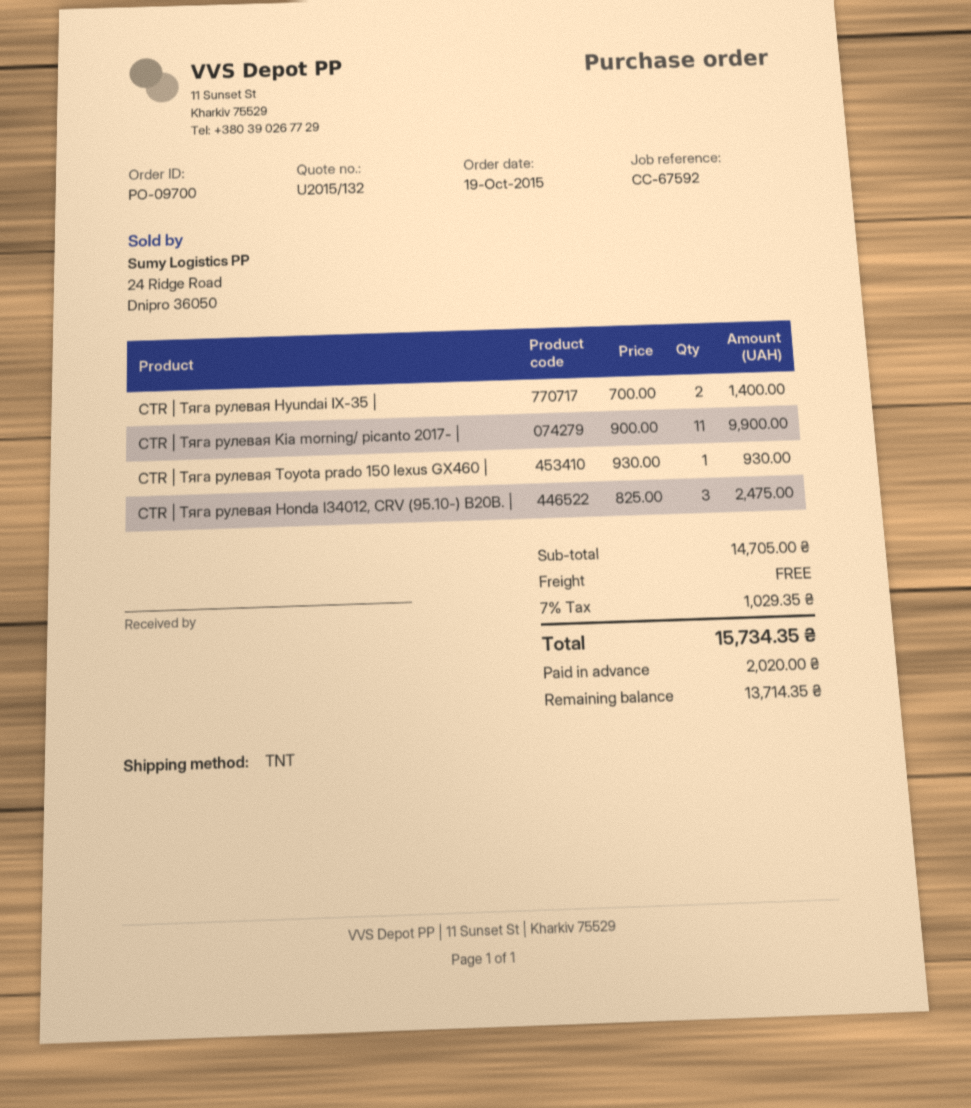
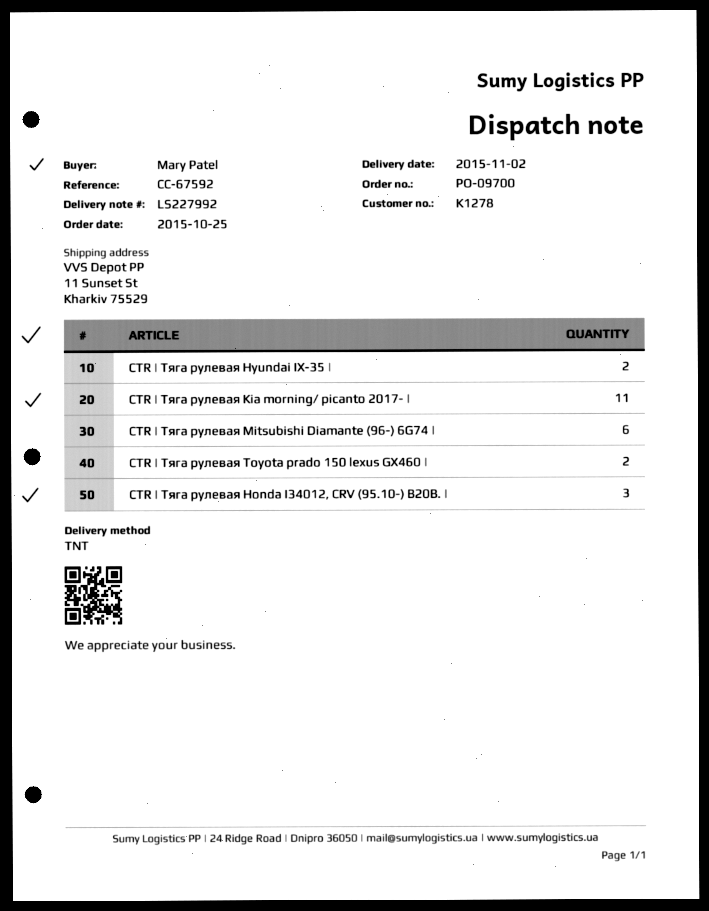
order date: 2015-10-19 -> 2015-10-25
CTR | Тяга рулевая Toyota prado 150 lexus GX460 |: 1 -> 2
CTR | Тяга рулевая Mitsubishi Diamante (96-) 6G74 |: none -> 6

